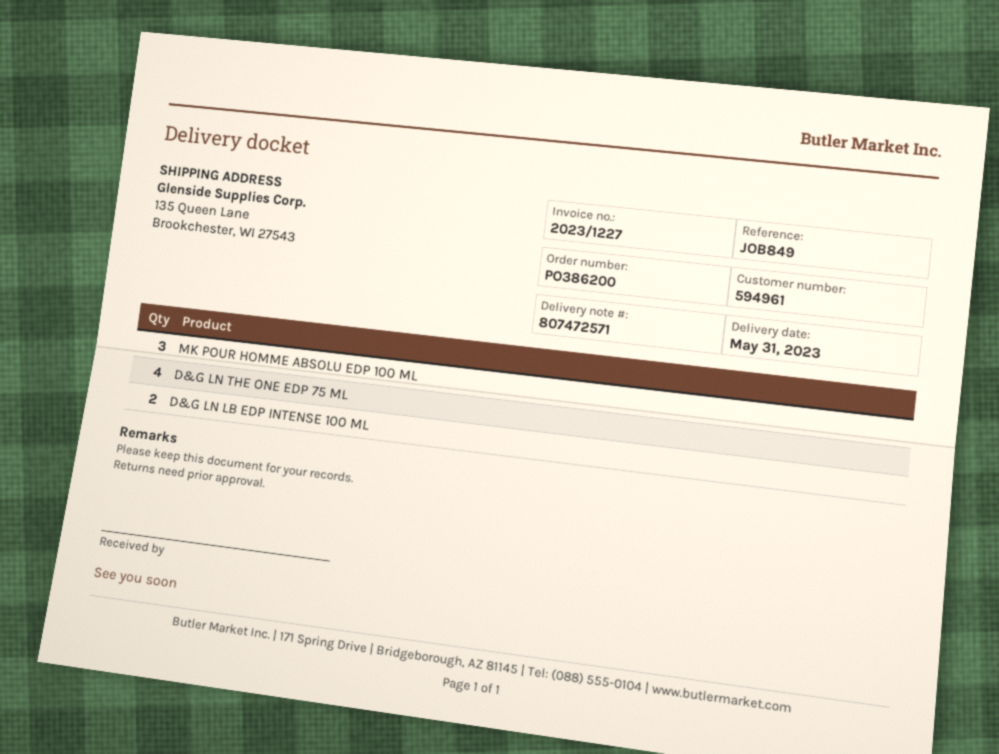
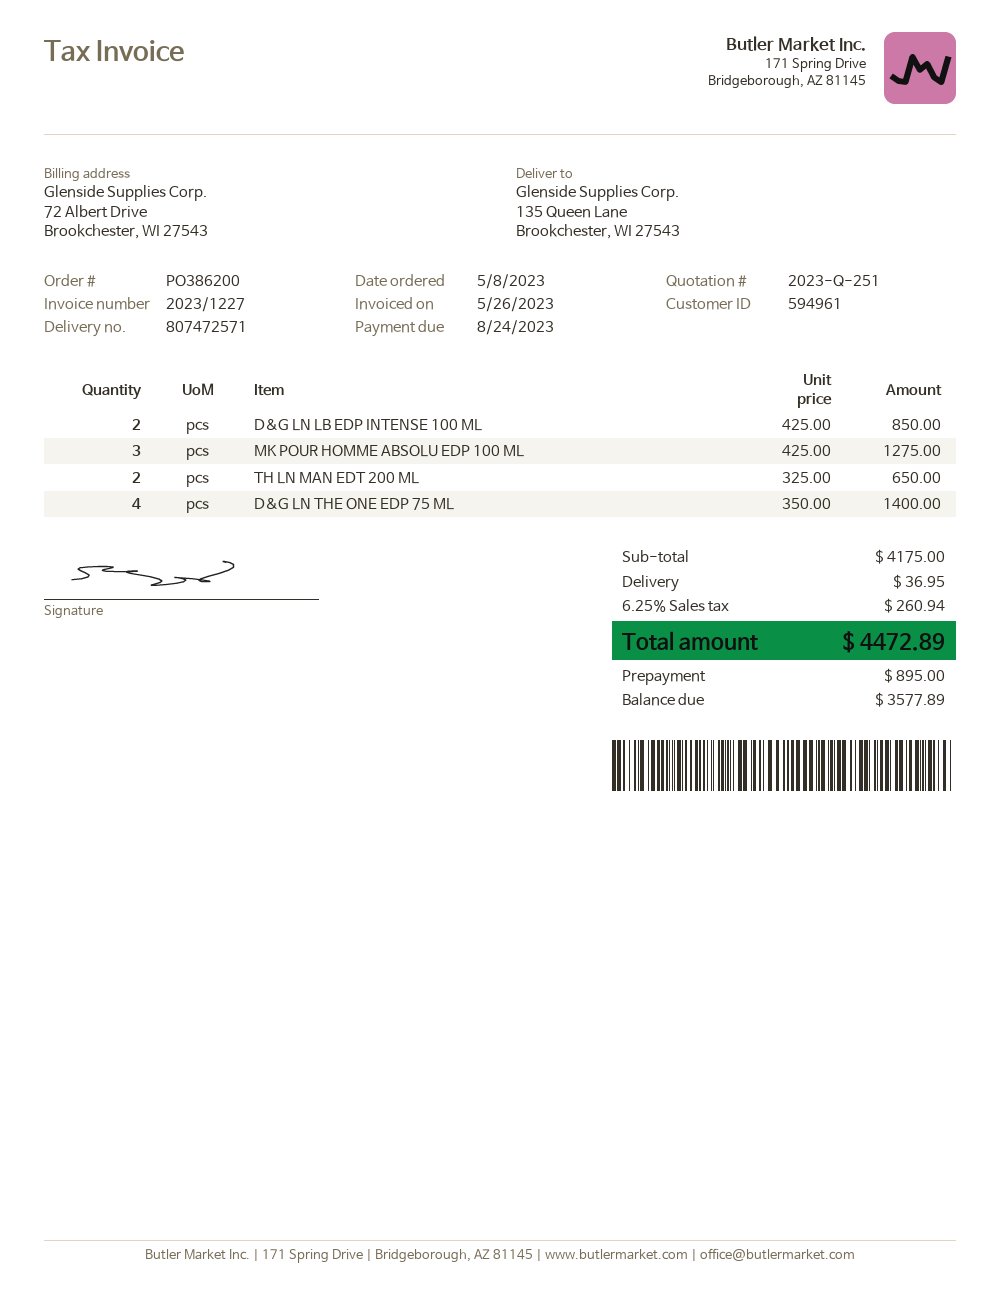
TH LN MAN EDT 200 ML: none -> 2

